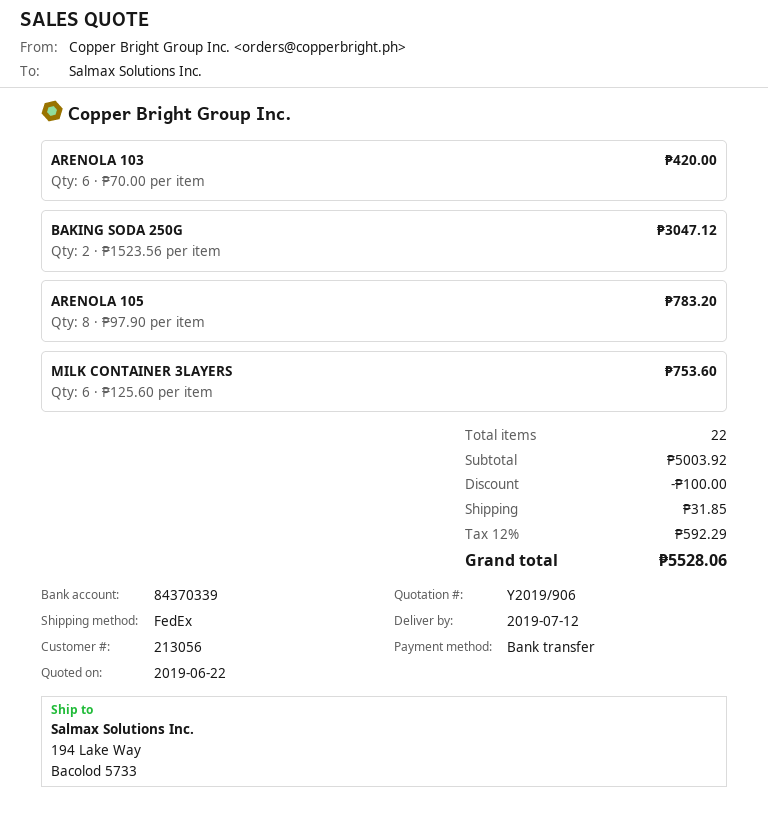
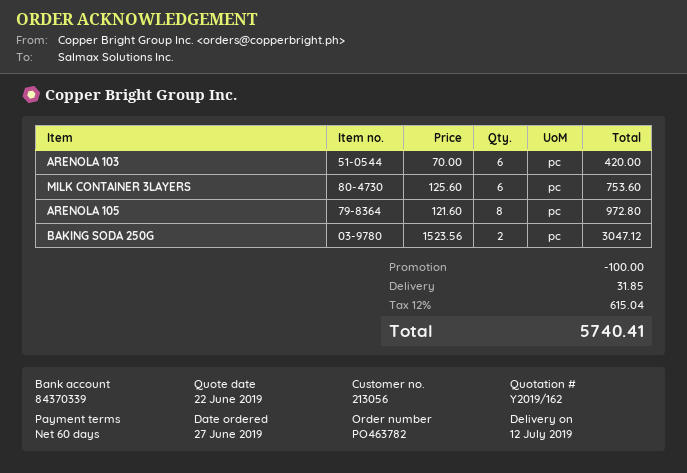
quote number: Y2019/906 -> Y2019/162
ARENOLA 105: 8 x 97.90 = 783.20 -> 8 x 121.60 = 972.80
tax: 12% = 592.29 -> 12% = 615.04
total: 5528.06 -> 5740.41

